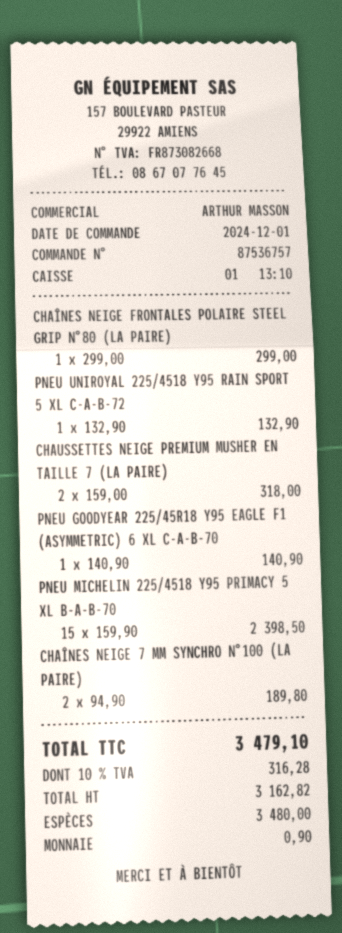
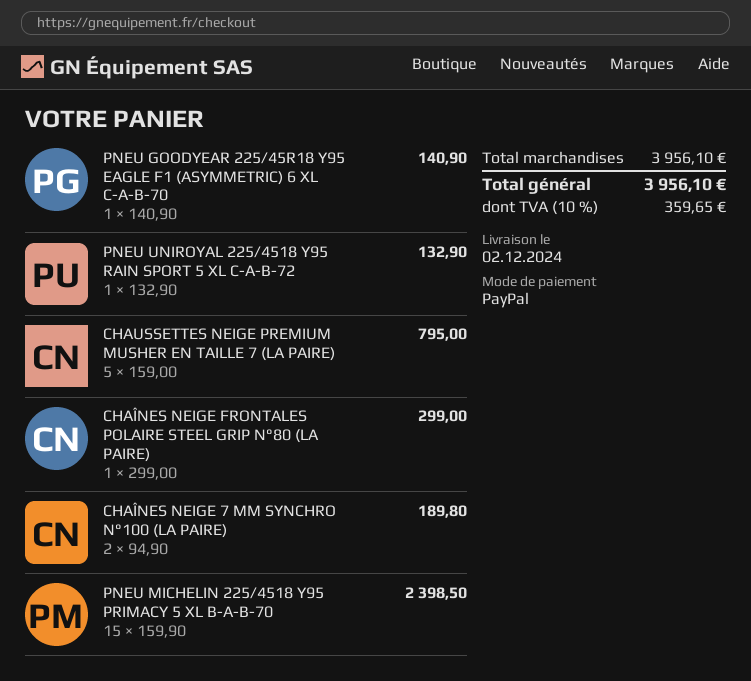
payment method: cash -> PayPal
CHAUSSETTES NEIGE PREMIUM MUSHER EN TAILLE 7 (LA PAIRE): 2 x 159.00 = 318.00 -> 5 x 159.00 = 795.00
tax: 10% = 316.28 -> 10% = 359.65
total: 3479.10 -> 3956.10

